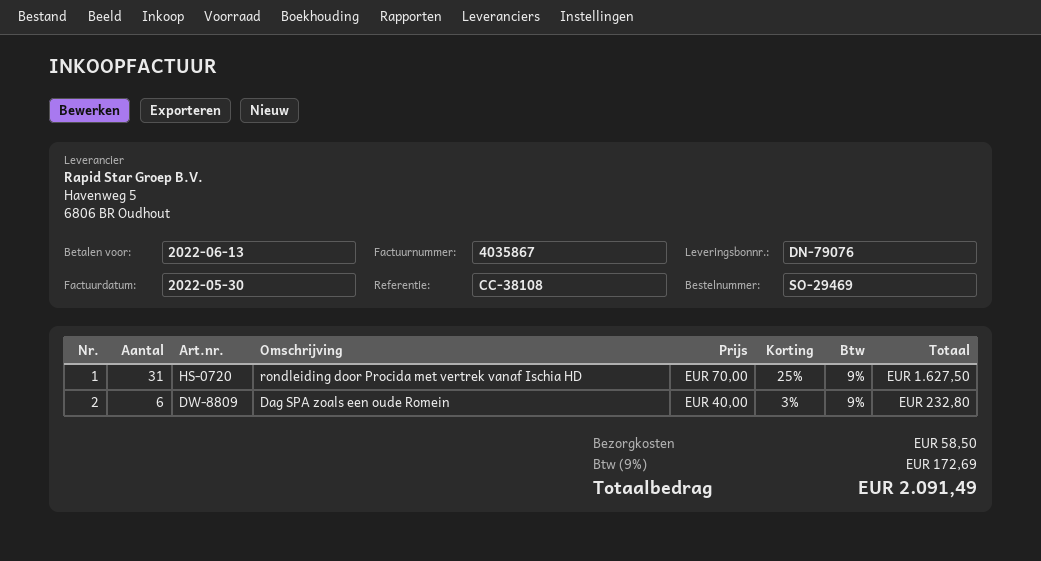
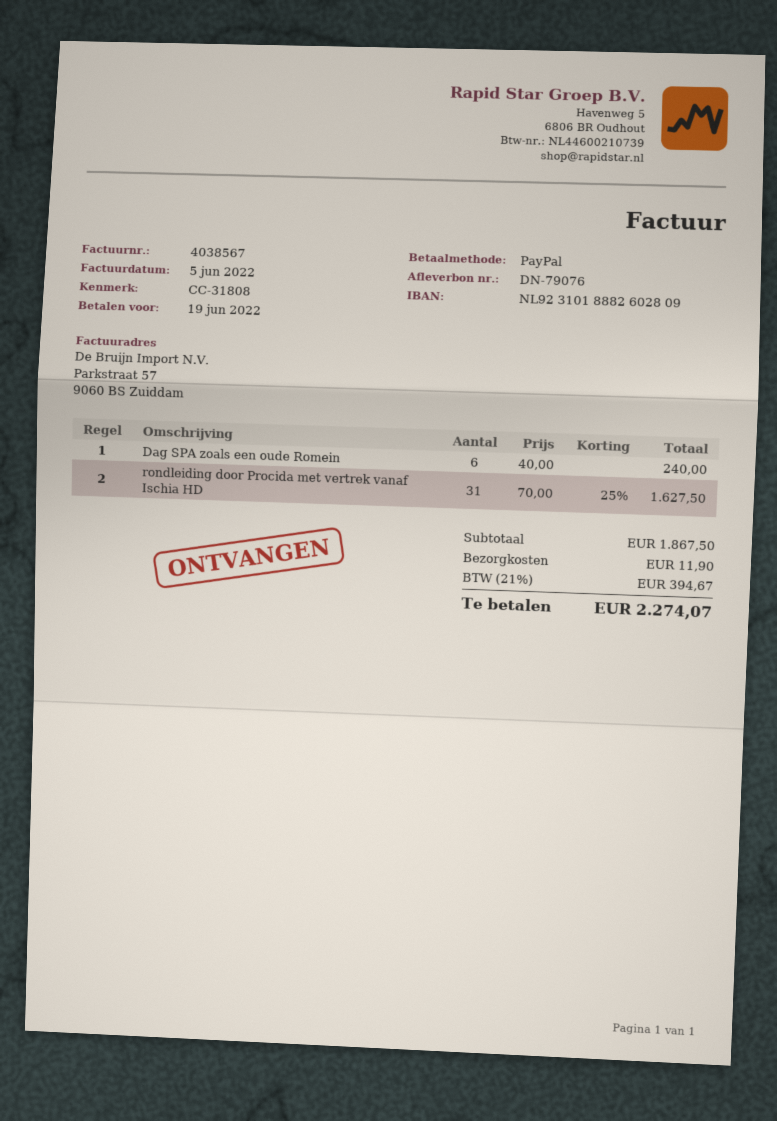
invoice number: 4035867 -> 4038567
invoice date: 2022-05-30 -> 2022-06-05
due date: 2022-06-13 -> 2022-06-19
reference: CC-38108 -> CC-31808
Dag SPA zoals een oude Romein: 6 x 40.00 - 3% = 232.80 -> 6 x 40.00 = 240.00
shipping: 58.50 -> 11.90
tax: 9% = 172.69 -> 21% = 394.67
total: 2091.49 -> 2274.07

